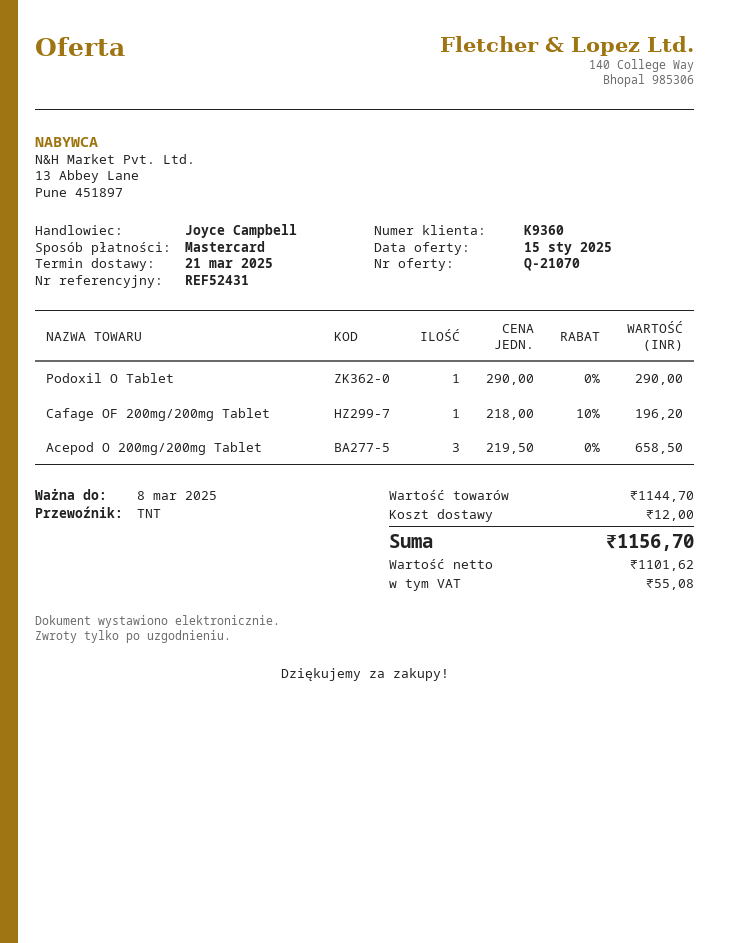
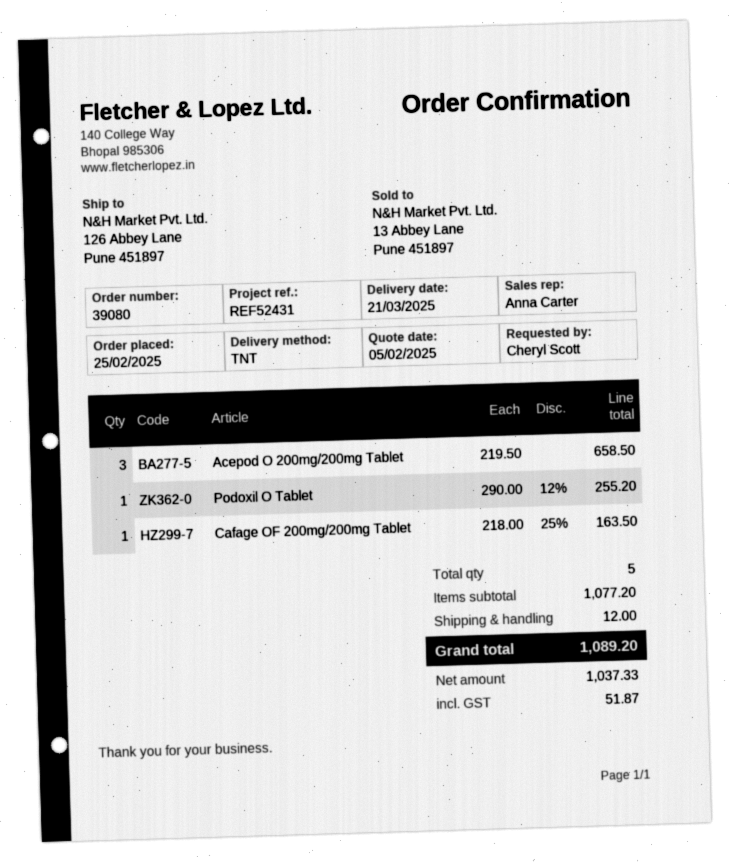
quote date: 2025-01-15 -> 2025-02-05
sales rep: Joyce Campbell -> Anna Carter
Podoxil O Tablet: 1 x 290.00 = 290.00 -> 1 x 290.00 - 12% = 255.20
Cafage OF 200mg/200mg Tablet: 1 x 218.00 - 10% = 196.20 -> 1 x 218.00 - 25% = 163.50
subtotal: 1144.70 -> 1077.20
net: 1101.62 -> 1037.33
tax: 55.08 -> 51.87
total: 1156.70 -> 1089.20

